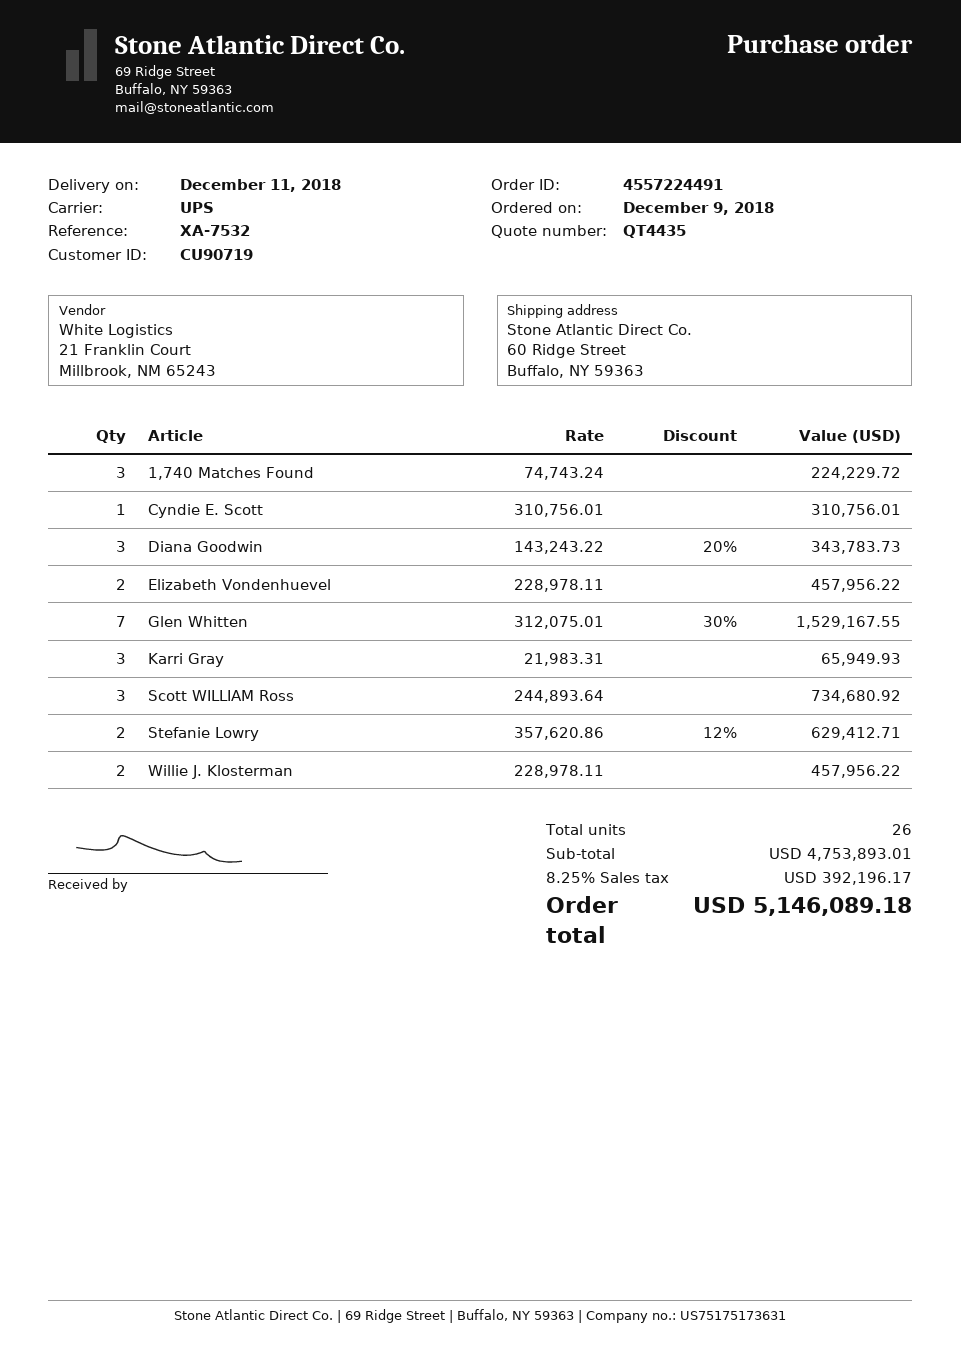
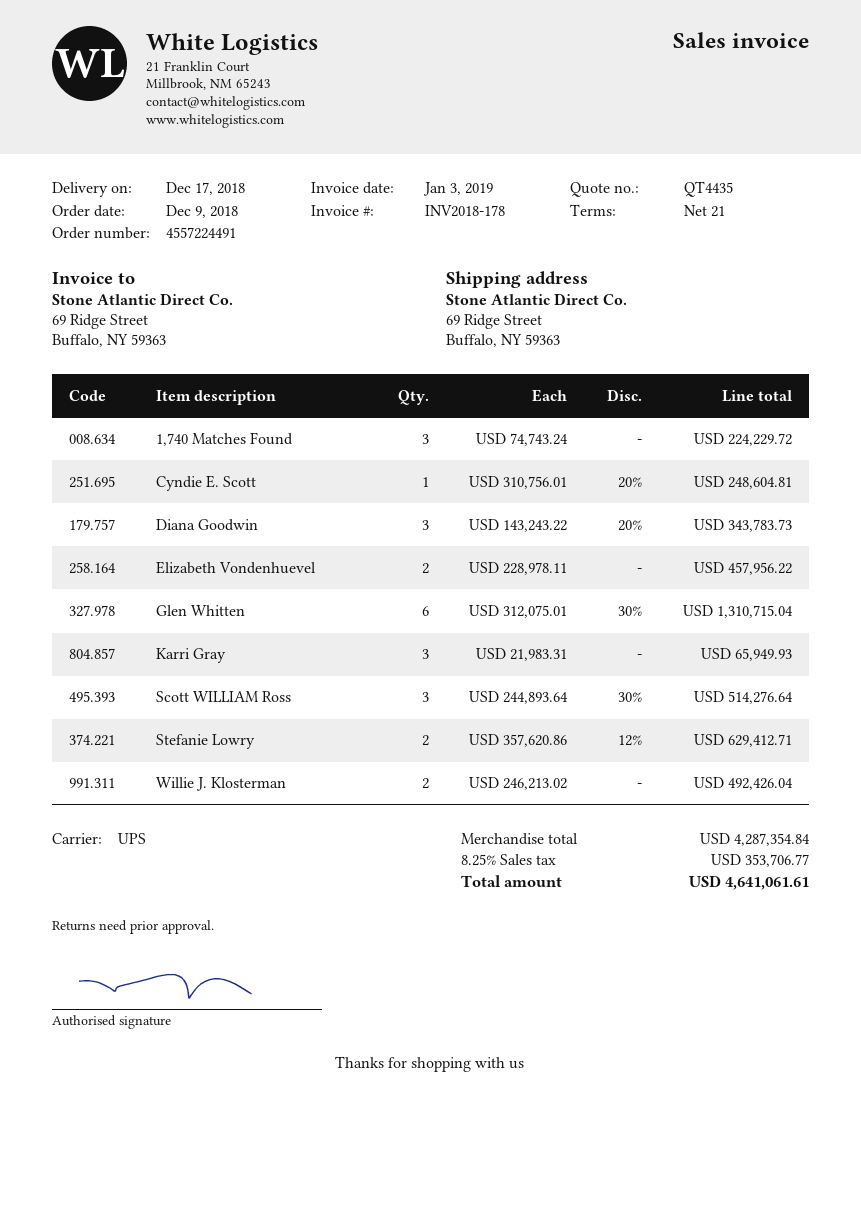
delivery date: 2018-12-11 -> 2018-12-17
ship to: 60 Ridge Street, Buffalo, NY 59363 -> 69 Ridge Street, Buffalo, NY 59363
Cyndie E. Scott: 1 x 310756.01 = 310756.01 -> 1 x 310756.01 - 20% = 248604.81
Glen Whitten: 7 x 312075.01 - 30% = 1529167.55 -> 6 x 312075.01 - 30% = 1310715.04
Scott WILLIAM Ross: 3 x 244893.64 = 734680.92 -> 3 x 244893.64 - 30% = 514276.64
Willie J. Klosterman: 2 x 228978.11 = 457956.22 -> 2 x 246213.02 = 492426.04
subtotal: 4753893.01 -> 4287354.84
tax: 8.25% = 392196.17 -> 8.25% = 353706.77
total: 5146089.18 -> 4641061.61

